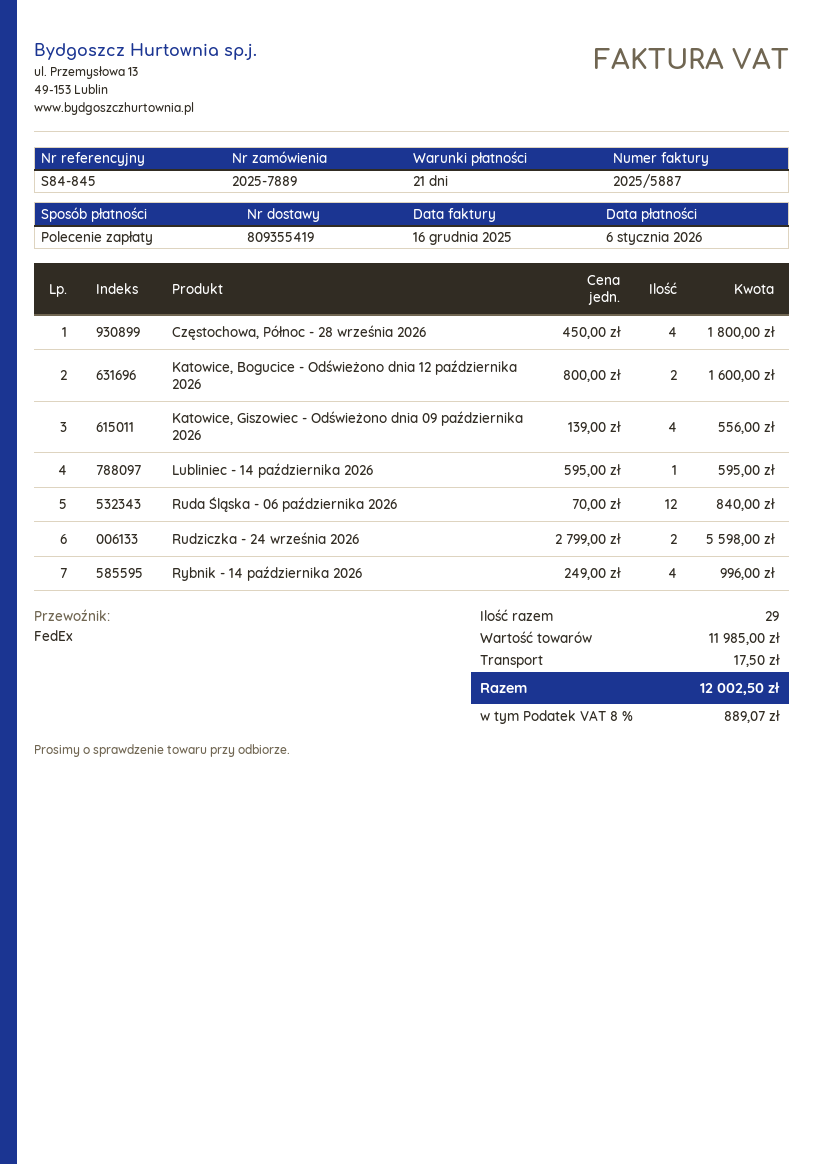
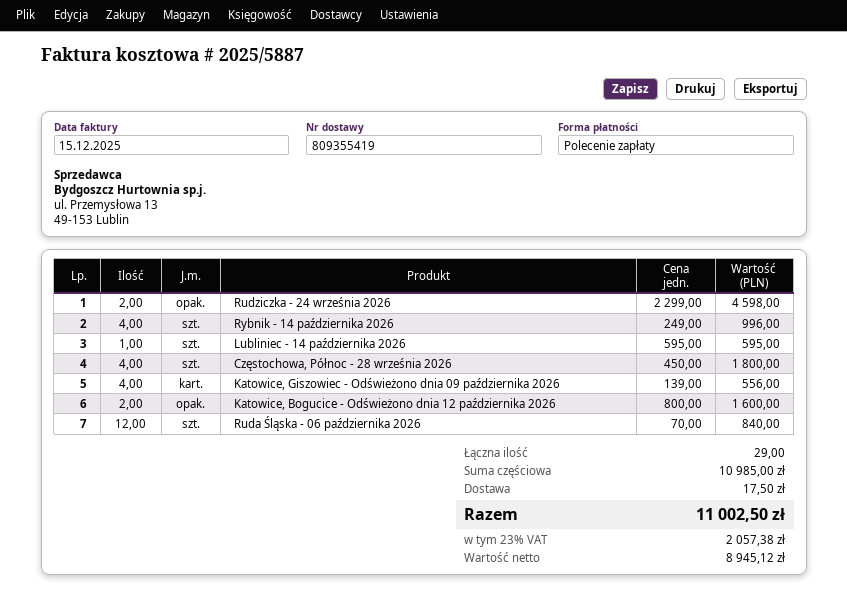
invoice date: 2025-12-16 -> 2025-12-15
Rudziczka - 24 września 2026: 2 x 2799.00 = 5598.00 -> 2 x 2299.00 = 4598.00
subtotal: 11985.00 -> 10985.00
tax: 8% = 889.07 -> 23% = 2057.38
total: 12002.50 -> 11002.50

